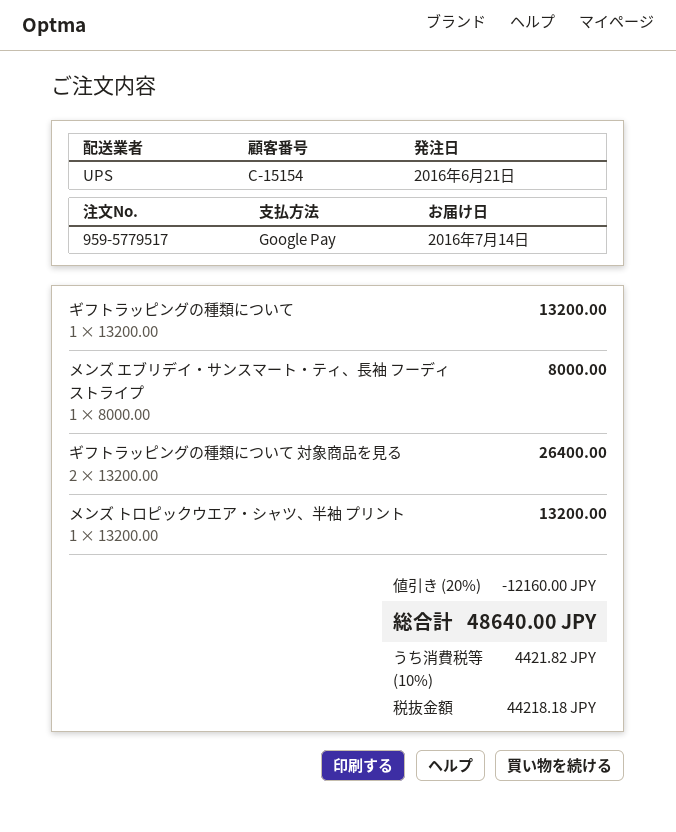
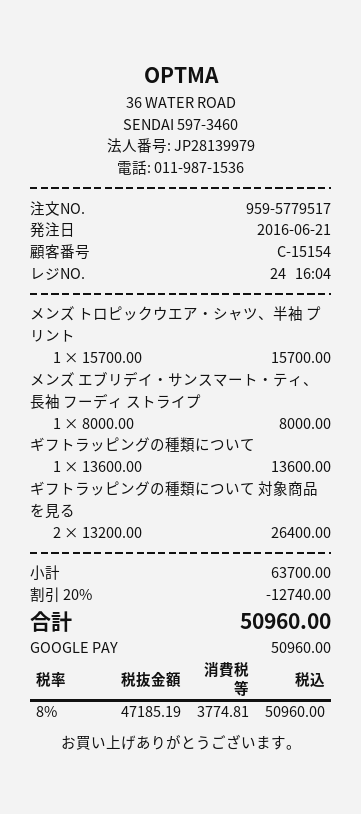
ギフトラッピングの種類について: 1 x 13200.00 = 13200.00 -> 1 x 13600.00 = 13600.00
メンズ トロピックウエア・シャツ、半袖 プリント: 1 x 13200.00 = 13200.00 -> 1 x 15700.00 = 15700.00
discount: 20% = 12160.00 -> 20% = 12740.00
net: 44218.18 -> 47185.19
tax: 10% = 4421.82 -> 8% = 3774.81
total: 48640.00 -> 50960.00

